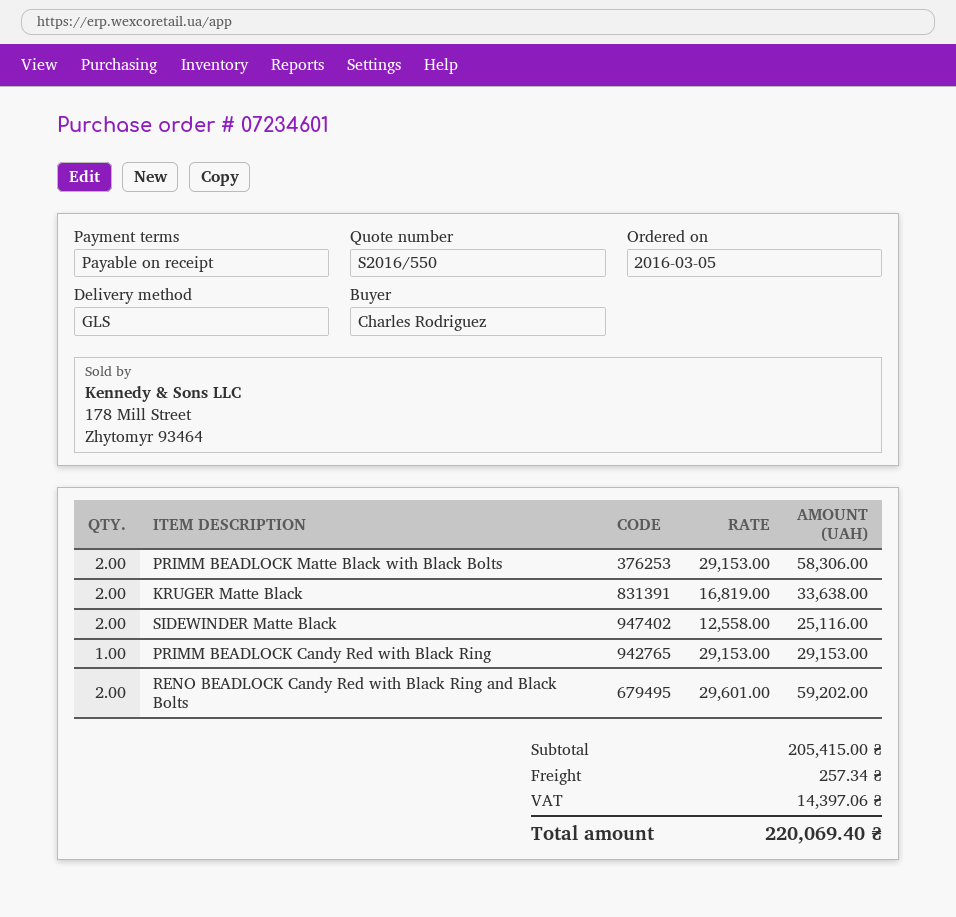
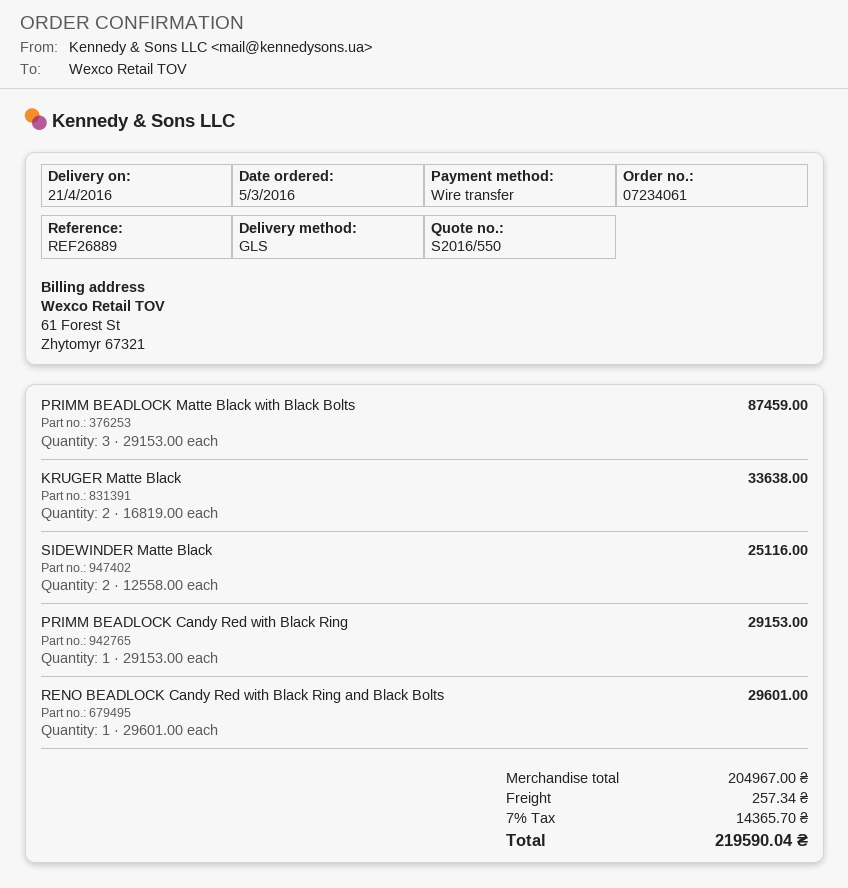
order number: 07234601 -> 07234061
PRIMM BEADLOCK Matte Black with Black Bolts: 2 x 29153.00 = 58306.00 -> 3 x 29153.00 = 87459.00
RENO BEADLOCK Candy Red with Black Ring and Black Bolts: 2 x 29601.00 = 59202.00 -> 1 x 29601.00 = 29601.00
subtotal: 205415.00 -> 204967.00
tax: 14397.06 -> 14365.70
total: 220069.40 -> 219590.04

